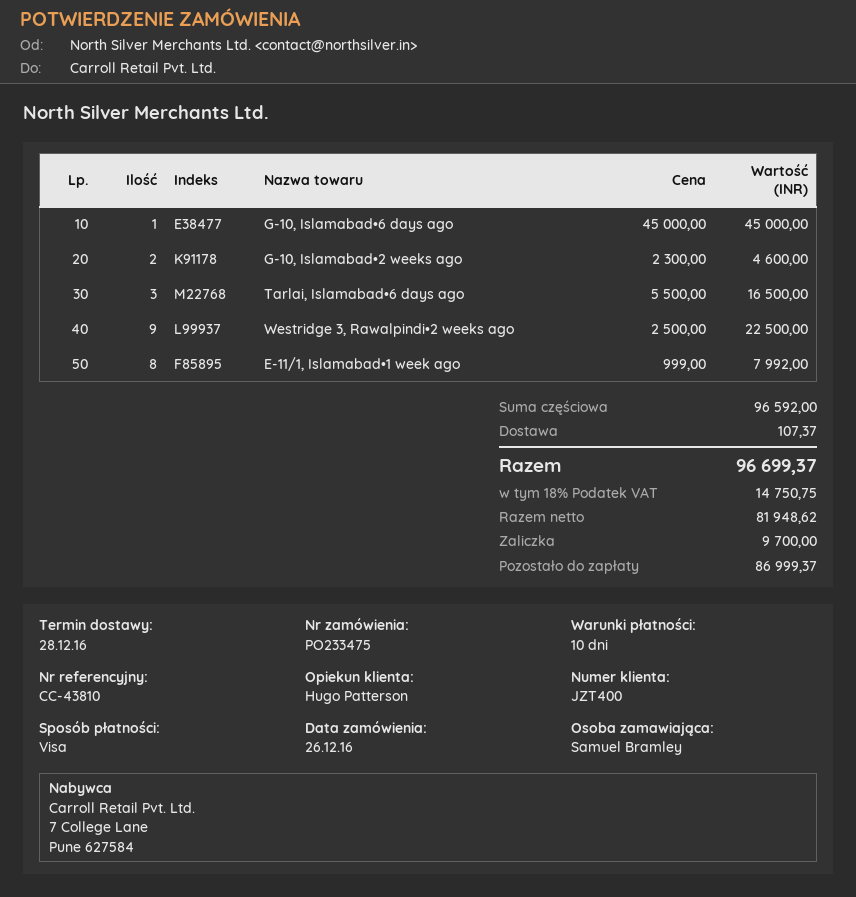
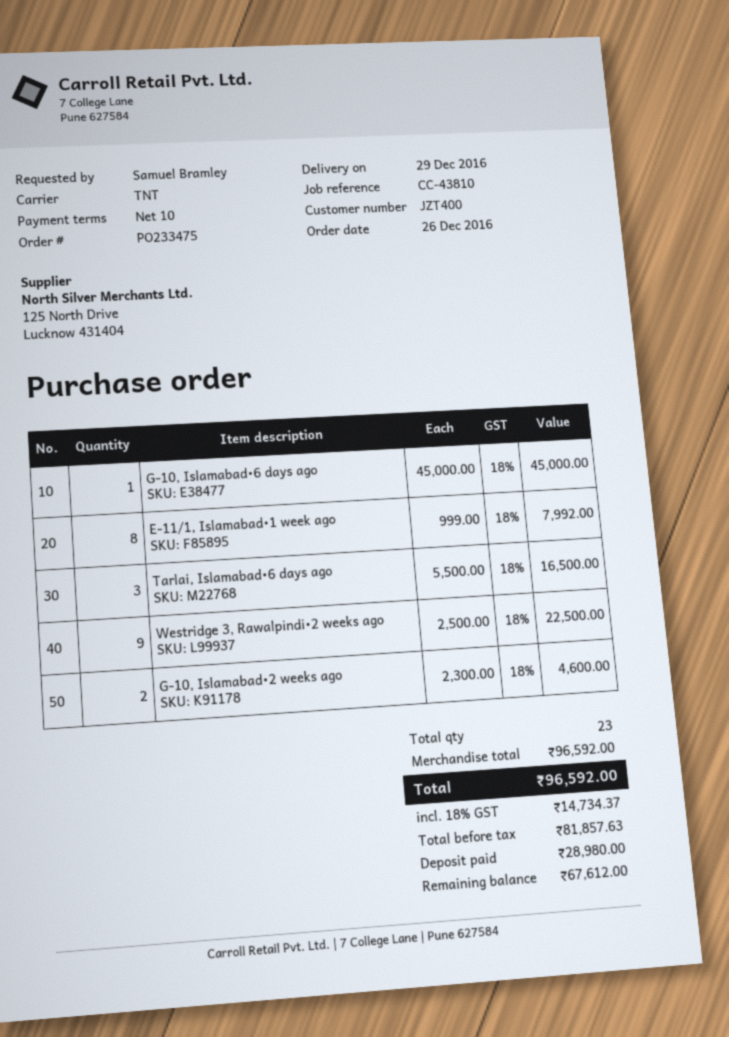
delivery date: 2016-12-28 -> 2016-12-29
shipping: 107.37 -> none
net: 81948.62 -> 81857.63
tax: 18% = 14750.75 -> 18% = 14734.37
total: 96699.37 -> 96592.00
deposit: 9700.00 -> 28980.00
balance: 86999.37 -> 67612.00

